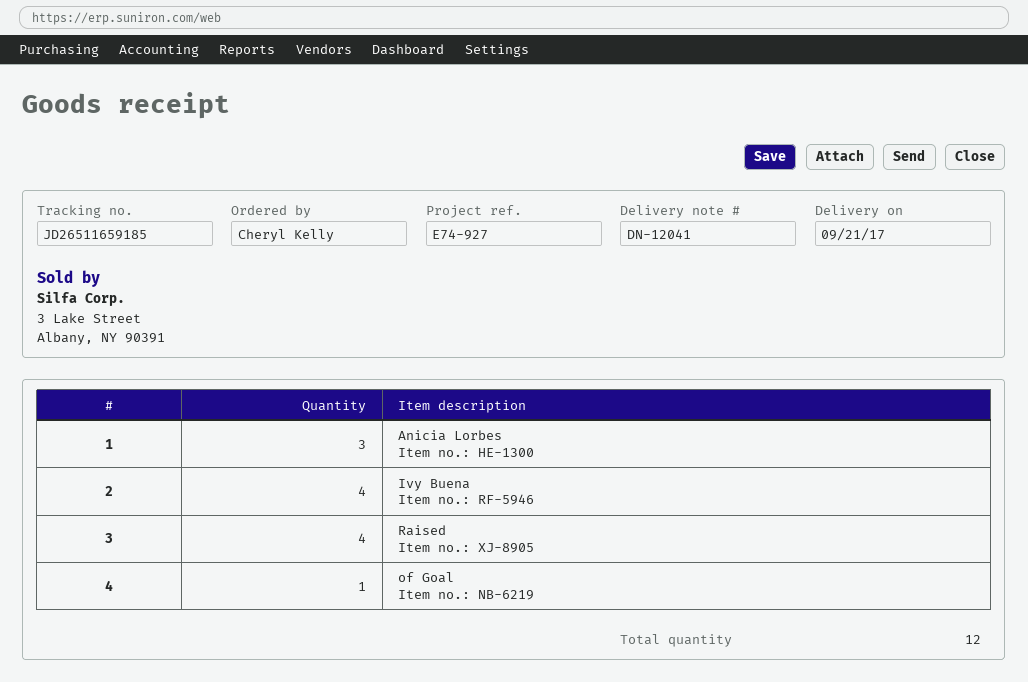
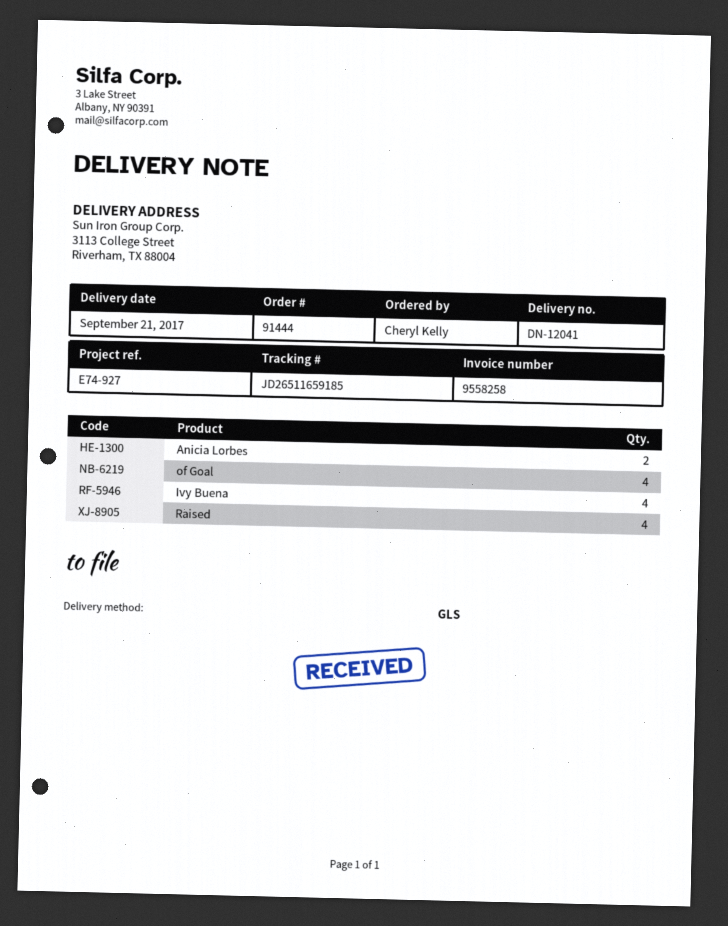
Anicia Lorbes: 3 -> 2
of Goal: 1 -> 4

